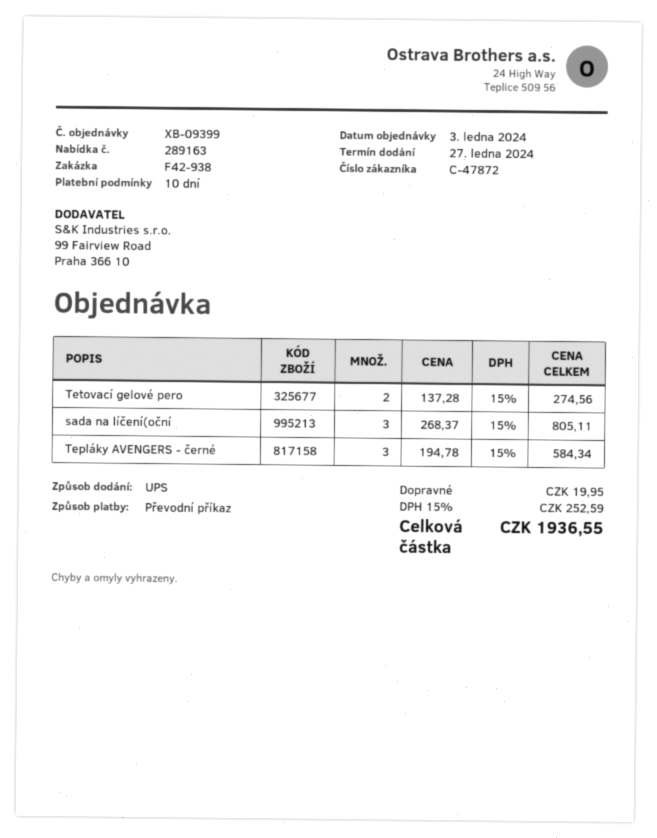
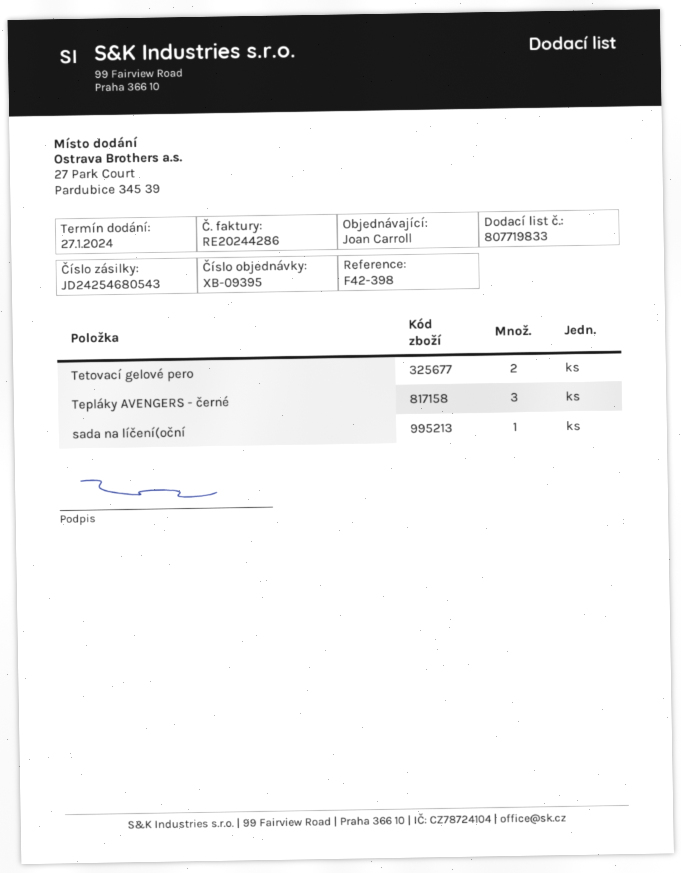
order number: XB-09399 -> XB-09395
reference: F42-938 -> F42-398
sada na líčení(oční: 3 -> 1

